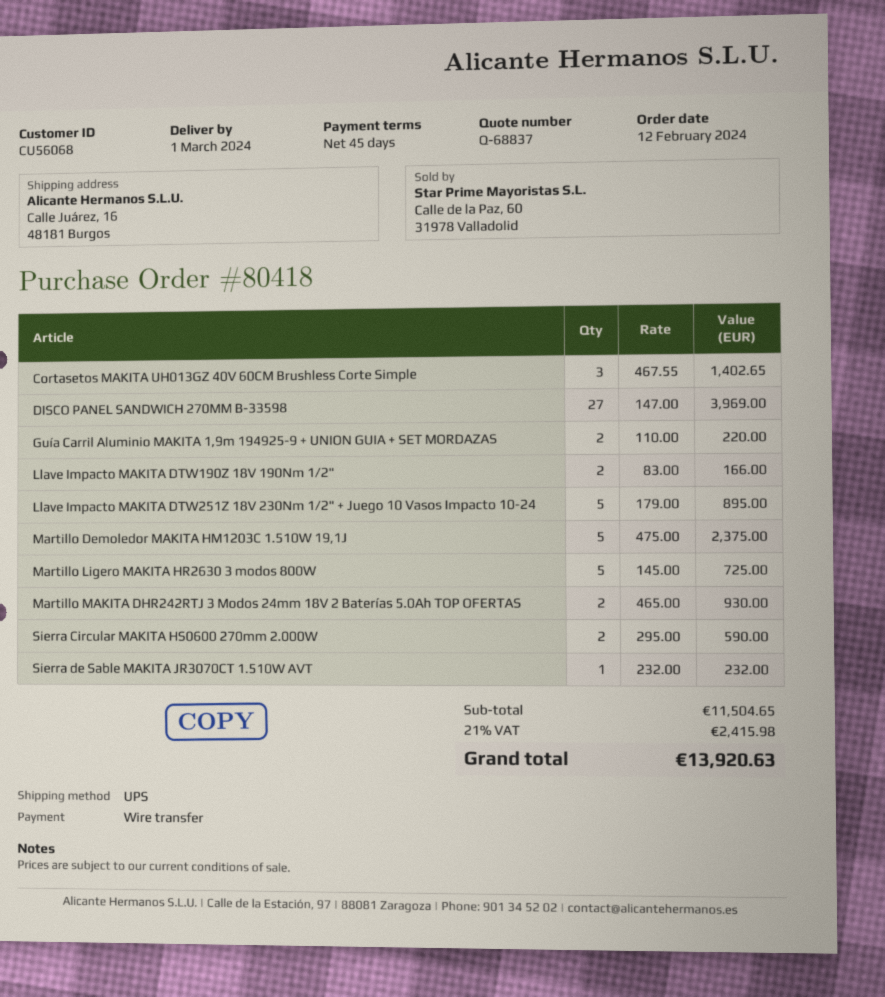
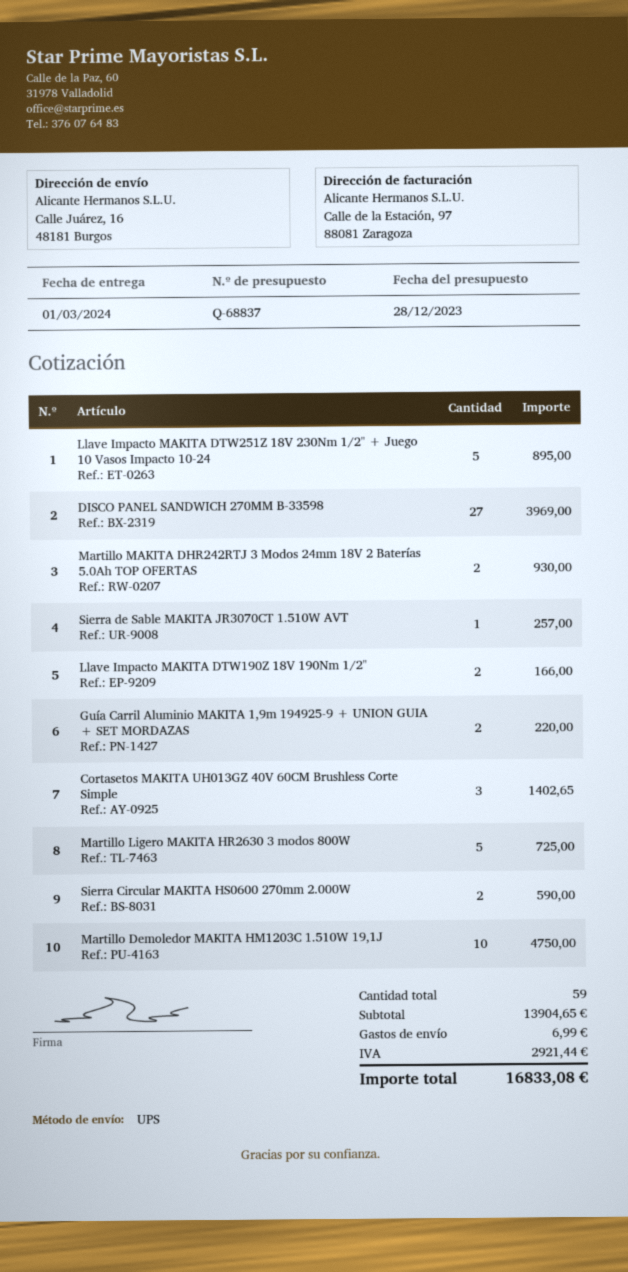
Martillo Demoledor MAKITA HM1203C 1.510W 19,1J: 5 for 2375.00 -> 10 for 4750.00
Sierra de Sable MAKITA JR3070CT 1.510W AVT: 1 for 232.00 -> 1 for 257.00
subtotal: 11504.65 -> 13904.65
shipping: none -> 6.99
tax: 2415.98 -> 2921.44
total: 13920.63 -> 16833.08

